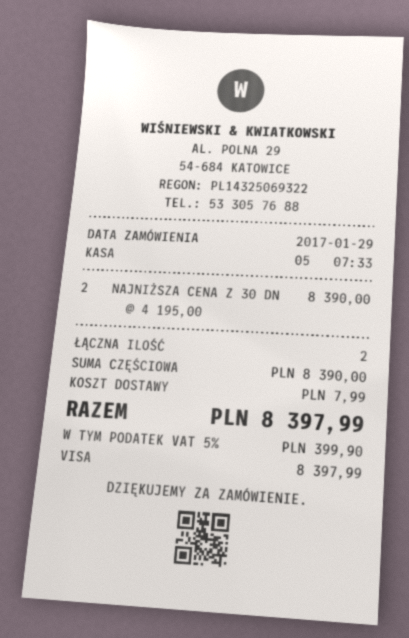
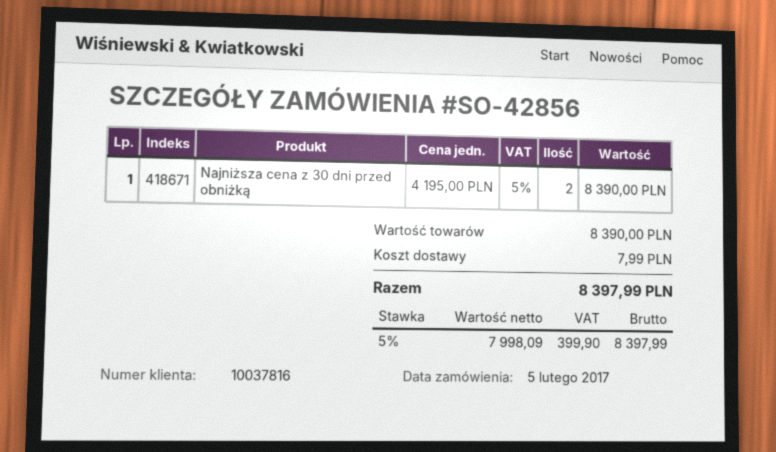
order date: 2017-01-29 -> 2017-02-05

